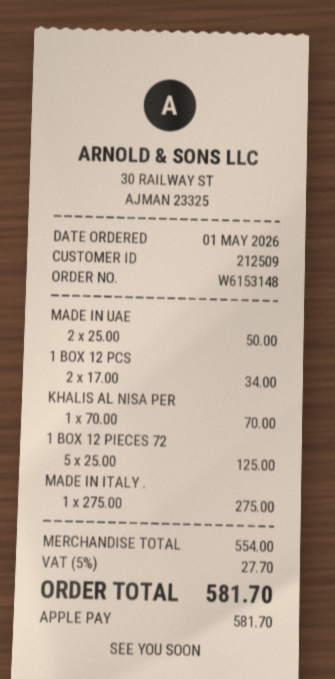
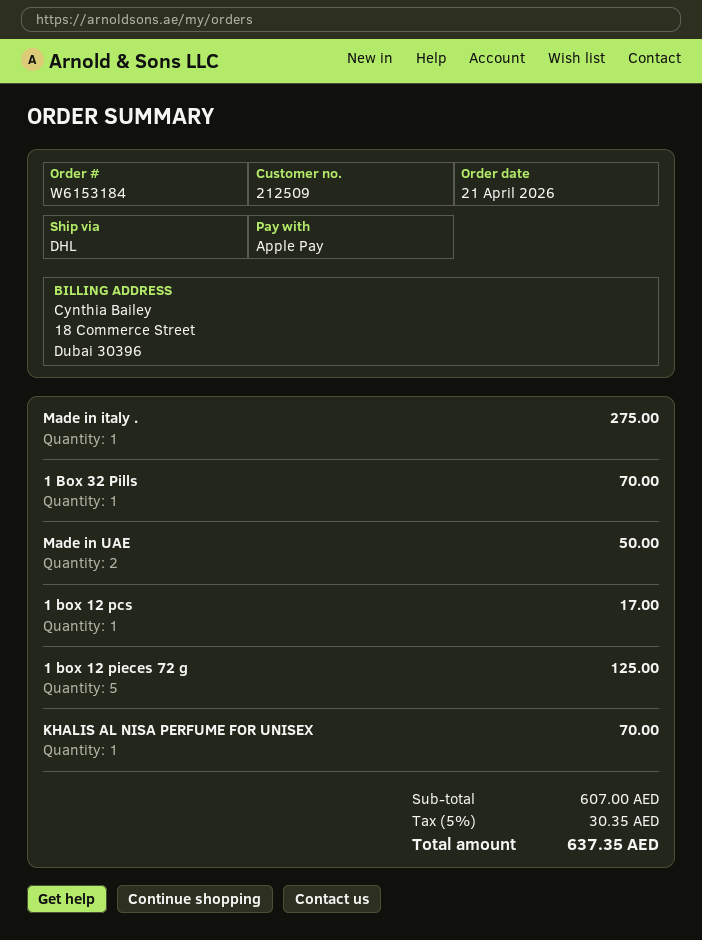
order number: W6153148 -> W6153184
order date: 2026-05-01 -> 2026-04-21
1 BOX 12 PCS: 2 for 34.00 -> 1 for 17.00
1 Box 32 Pills: none -> 1 for 70.00
subtotal: 554.00 -> 607.00
tax: 5% = 27.70 -> 5% = 30.35
total: 581.70 -> 637.35

